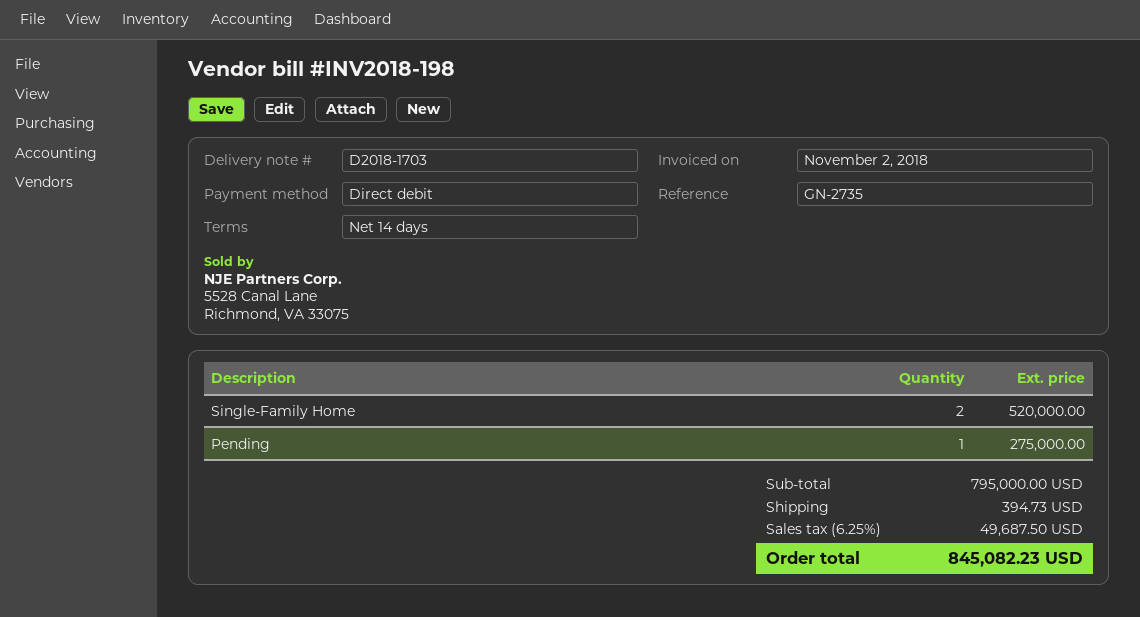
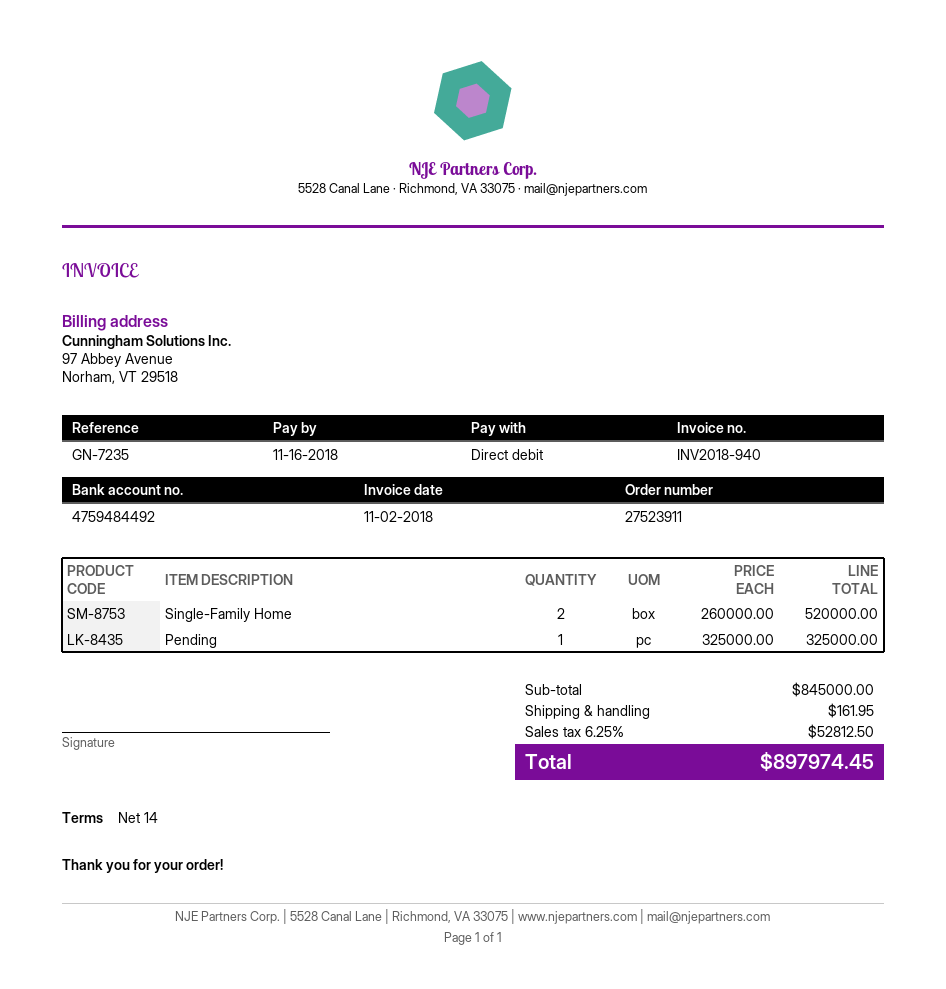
invoice number: INV2018-198 -> INV2018-940
reference: GN-2735 -> GN-7235
Pending: 1 for 275000.00 -> 1 for 325000.00
subtotal: 795000.00 -> 845000.00
shipping: 394.73 -> 161.95
tax: 6.25% = 49687.50 -> 6.25% = 52812.50
total: 845082.23 -> 897974.45

